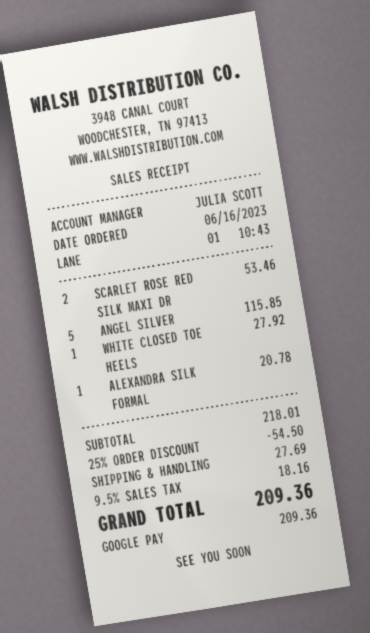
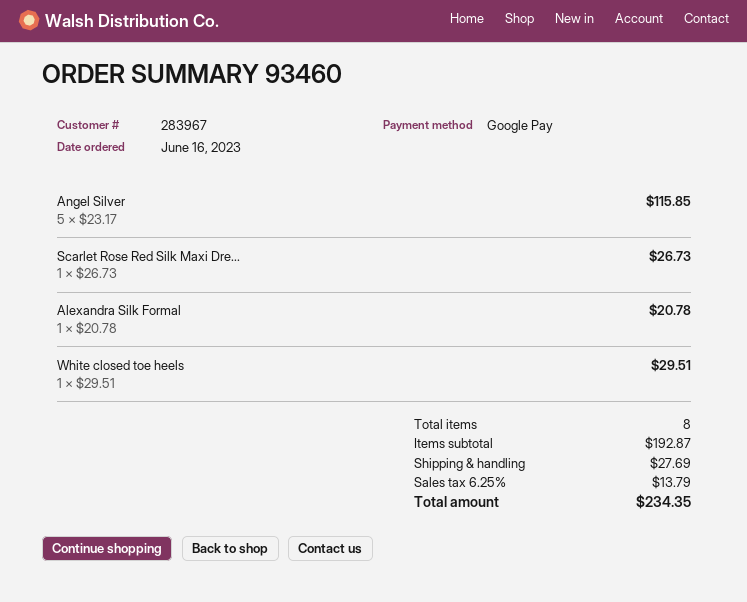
SCARLET ROSE RED SILK MAXI DR: 2 for 53.46 -> 1 for 26.73
WHITE CLOSED TOE HEELS: 1 for 27.92 -> 1 for 29.51
subtotal: 218.01 -> 192.87
discount: 25% = 54.50 -> none
tax: 9.5% = 18.16 -> 6.25% = 13.79
total: 209.36 -> 234.35

